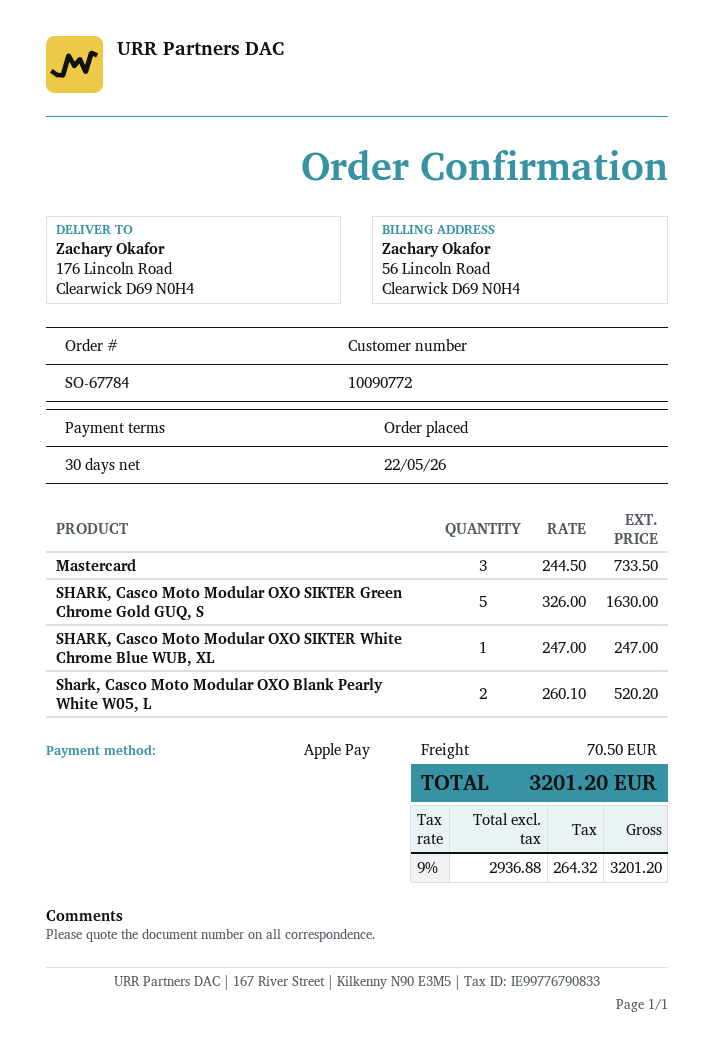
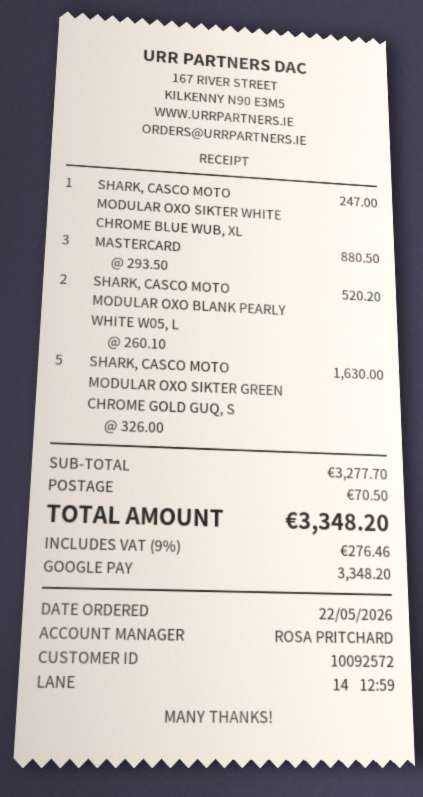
customer number: 10090772 -> 10092572
payment method: Apple Pay -> Google Pay
Mastercard: 3 x 244.50 = 733.50 -> 3 x 293.50 = 880.50
tax: 9% = 264.32 -> 9% = 276.46
total: 3201.20 -> 3348.20

